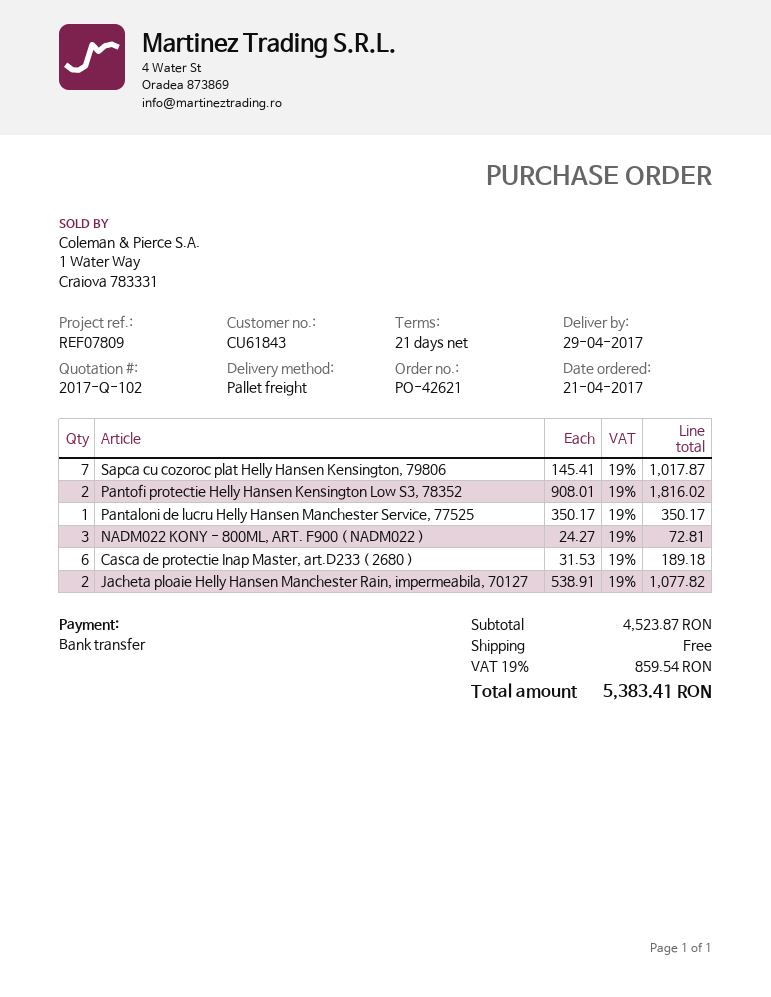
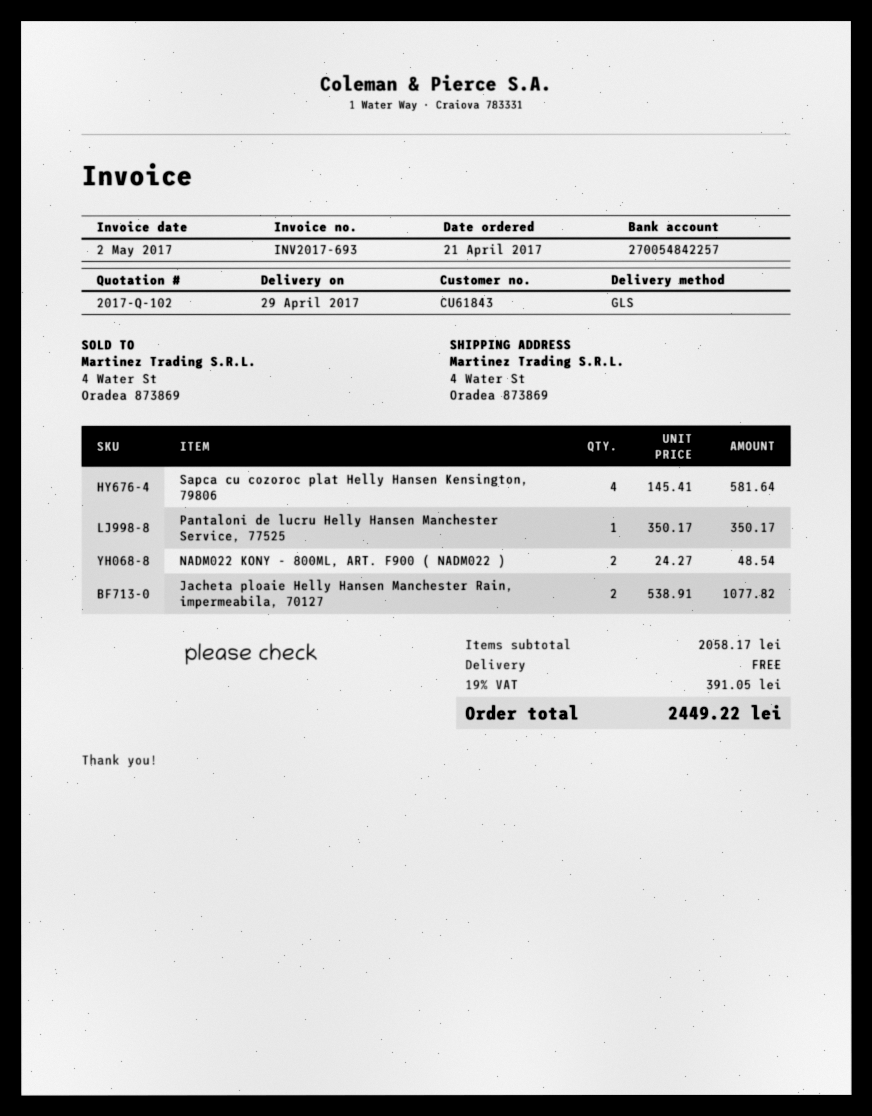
shipping method: pallet freight -> GLS
Sapca cu cozoroc plat Helly Hansen Kensington, 79806: 7 x 145.41 = 1017.87 -> 4 x 145.41 = 581.64
Pantofi protectie Helly Hansen Kensington Low S3, 78352: 2 x 908.01 = 1816.02 -> none
NADM022 KONY - 800ML, ART. F900 ( NADM022 ): 3 x 24.27 = 72.81 -> 2 x 24.27 = 48.54
Casca de protectie Inap Master, art.D233 ( 2680 ): 6 x 31.53 = 189.18 -> none
subtotal: 4523.87 -> 2058.17
tax: 19% = 859.54 -> 19% = 391.05
total: 5383.41 -> 2449.22

